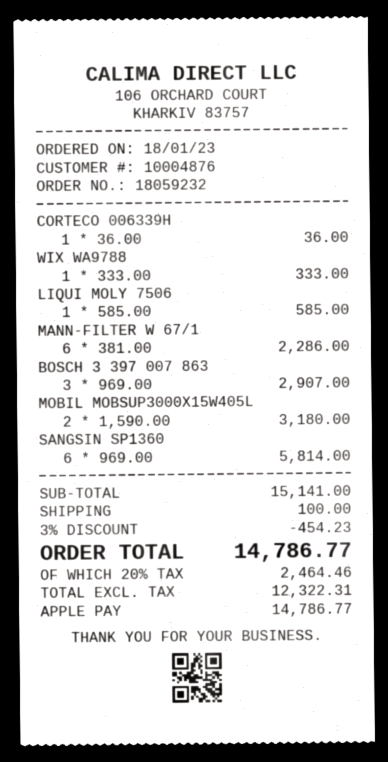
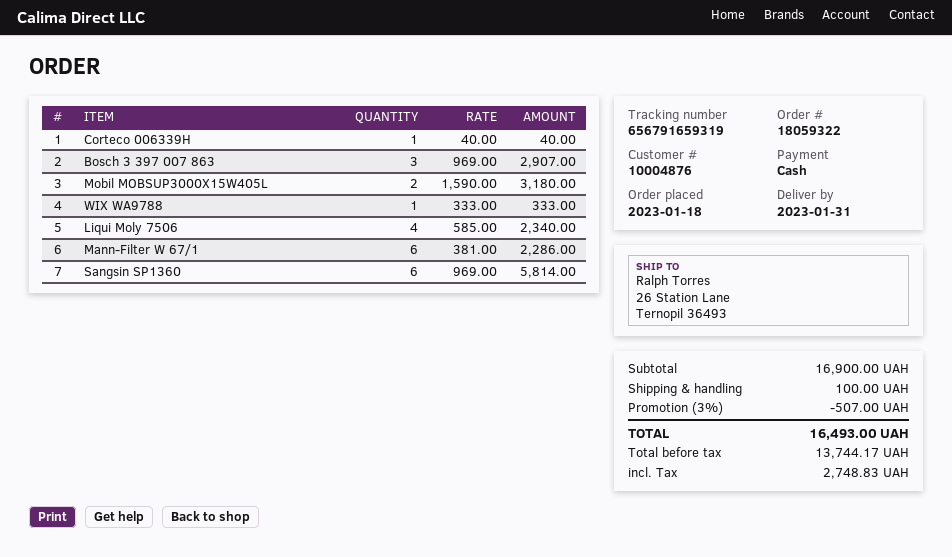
order number: 18059232 -> 18059322
payment method: Apple Pay -> cash
CORTECO 006339H: 1 x 36.00 = 36.00 -> 1 x 40.00 = 40.00
LIQUI MOLY 7506: 1 x 585.00 = 585.00 -> 4 x 585.00 = 2340.00
subtotal: 15141.00 -> 16900.00
discount: 3% = 454.23 -> 3% = 507.00
net: 12322.31 -> 13744.17
tax: 2464.46 -> 2748.83
total: 14786.77 -> 16493.00

